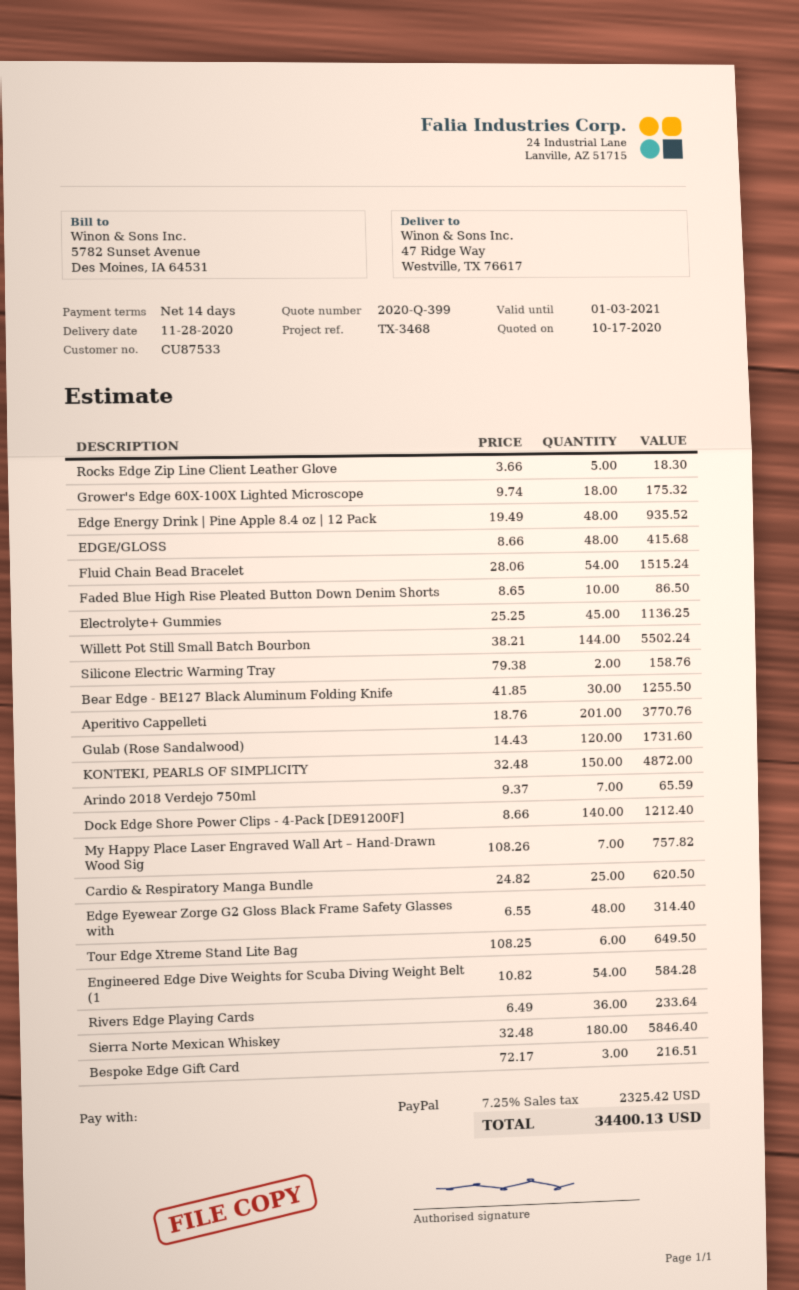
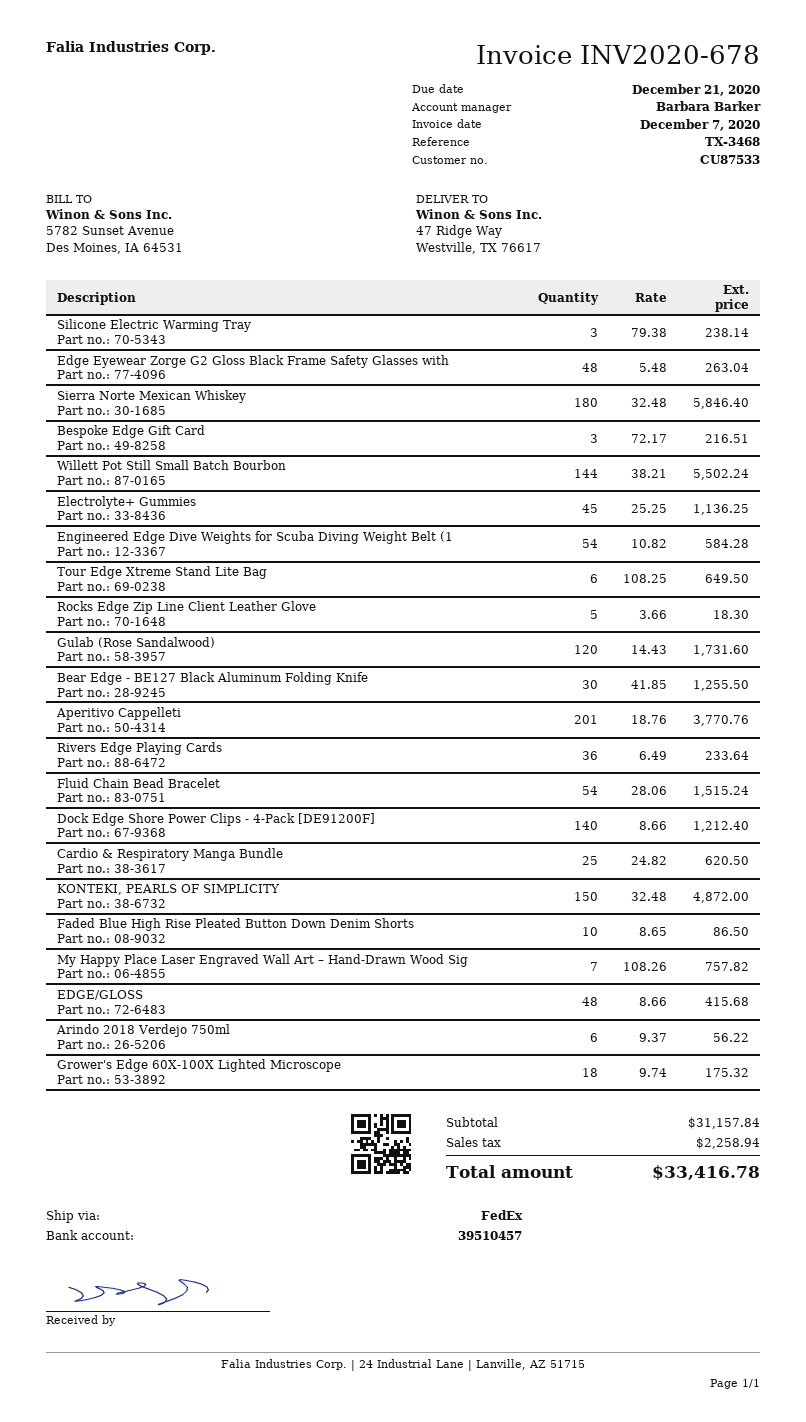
Edge Energy Drink | Pine Apple 8.4 oz | 12 Pack: 48 x 19.49 = 935.52 -> none
Silicone Electric Warming Tray: 2 x 79.38 = 158.76 -> 3 x 79.38 = 238.14
Arindo 2018 Verdejo 750ml: 7 x 9.37 = 65.59 -> 6 x 9.37 = 56.22
Edge Eyewear Zorge G2 Gloss Black Frame Safety Glasses with: 48 x 6.55 = 314.40 -> 48 x 5.48 = 263.04
tax: 2325.42 -> 2258.94
total: 34400.13 -> 33416.78

